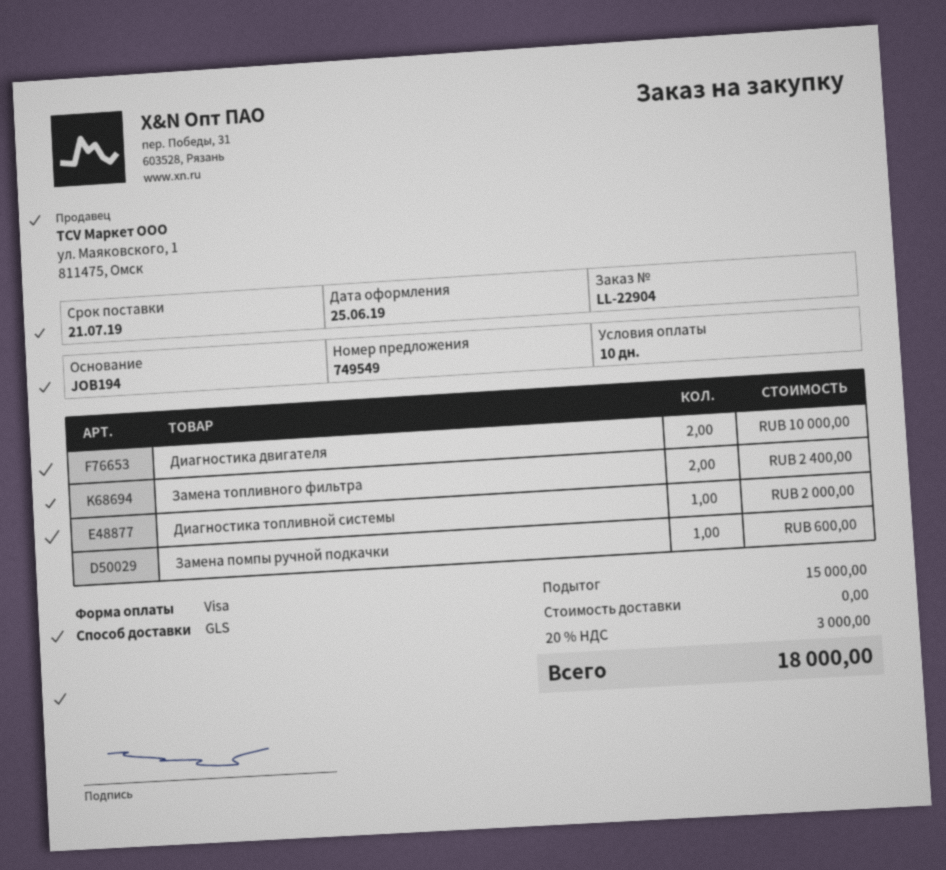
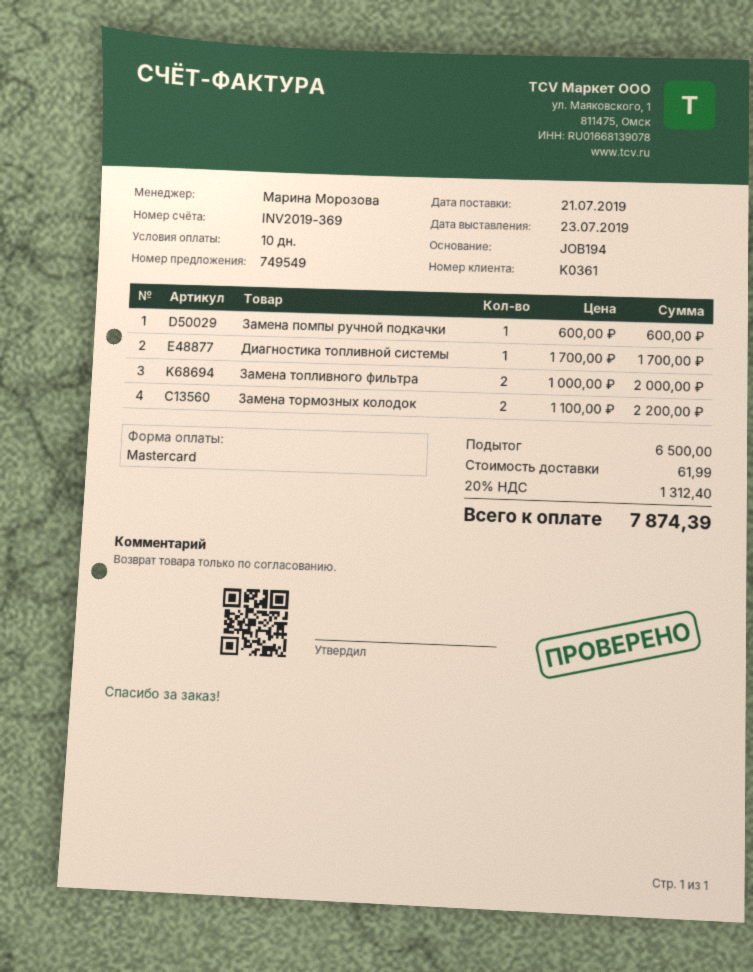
payment method: Visa -> Mastercard
Диагностика двигателя: 2 for 10000.00 -> none
Замена топливного фильтра: 2 for 2400.00 -> 2 for 2000.00
Диагностика топливной системы: 1 for 2000.00 -> 1 for 1700.00
Замена тормозных колодок: none -> 2 for 2200.00
subtotal: 15000.00 -> 6500.00
shipping: 0.00 -> 61.99
tax: 20% = 3000.00 -> 20% = 1312.40
total: 18000.00 -> 7874.39

